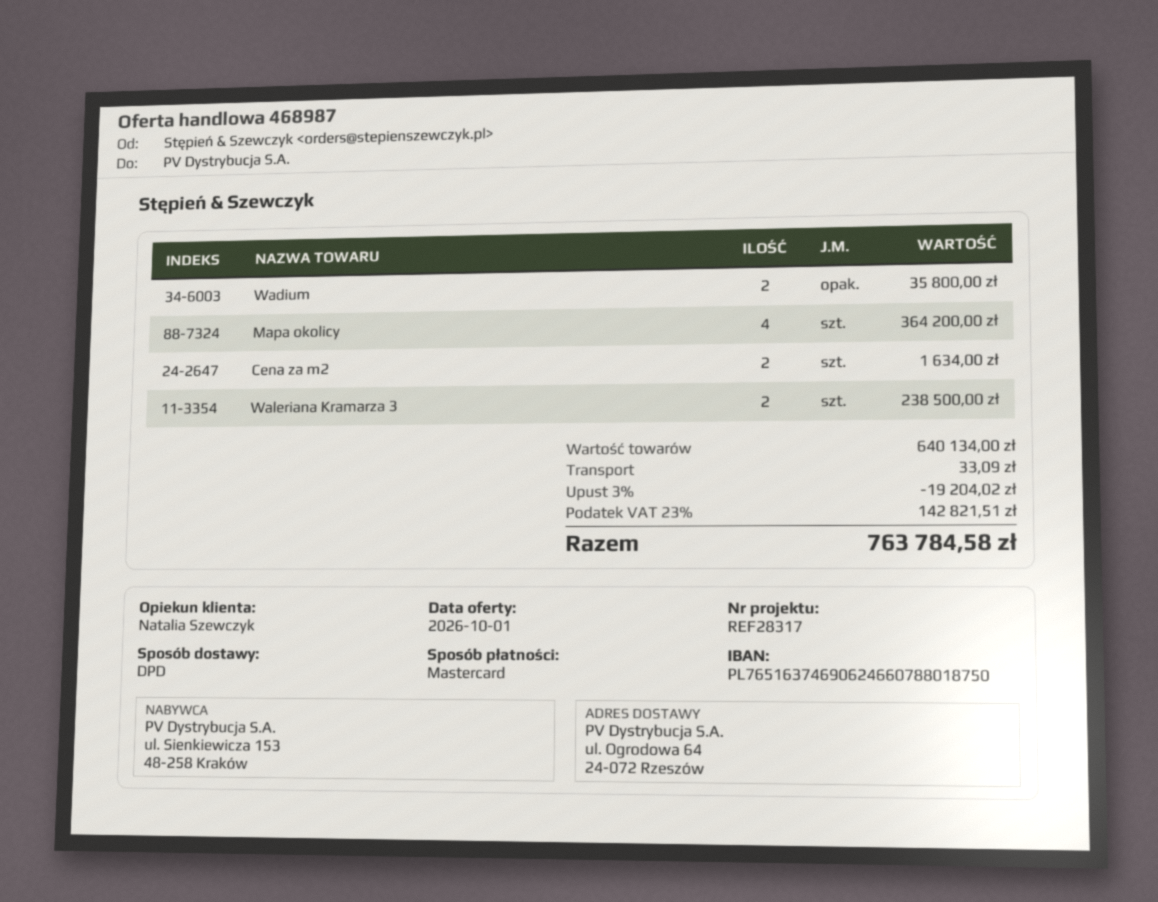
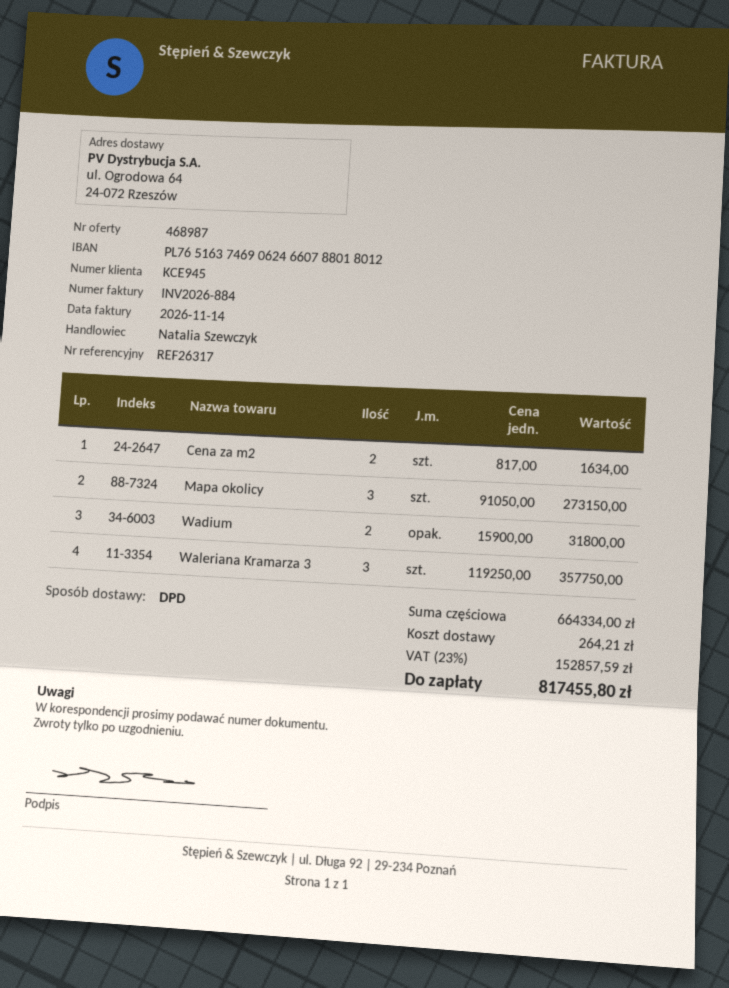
reference: REF28317 -> REF26317
bank account: PL76516374690624660788018750 -> PL76516374690624660788018012
Wadium: 2 for 35800.00 -> 2 for 31800.00
Mapa okolicy: 4 for 364200.00 -> 3 for 273150.00
Waleriana Kramarza 3: 2 for 238500.00 -> 3 for 357750.00
subtotal: 640134.00 -> 664334.00
discount: 3% = 19204.02 -> none
shipping: 33.09 -> 264.21
tax: 23% = 142821.51 -> 23% = 152857.59
total: 763784.58 -> 817455.80

